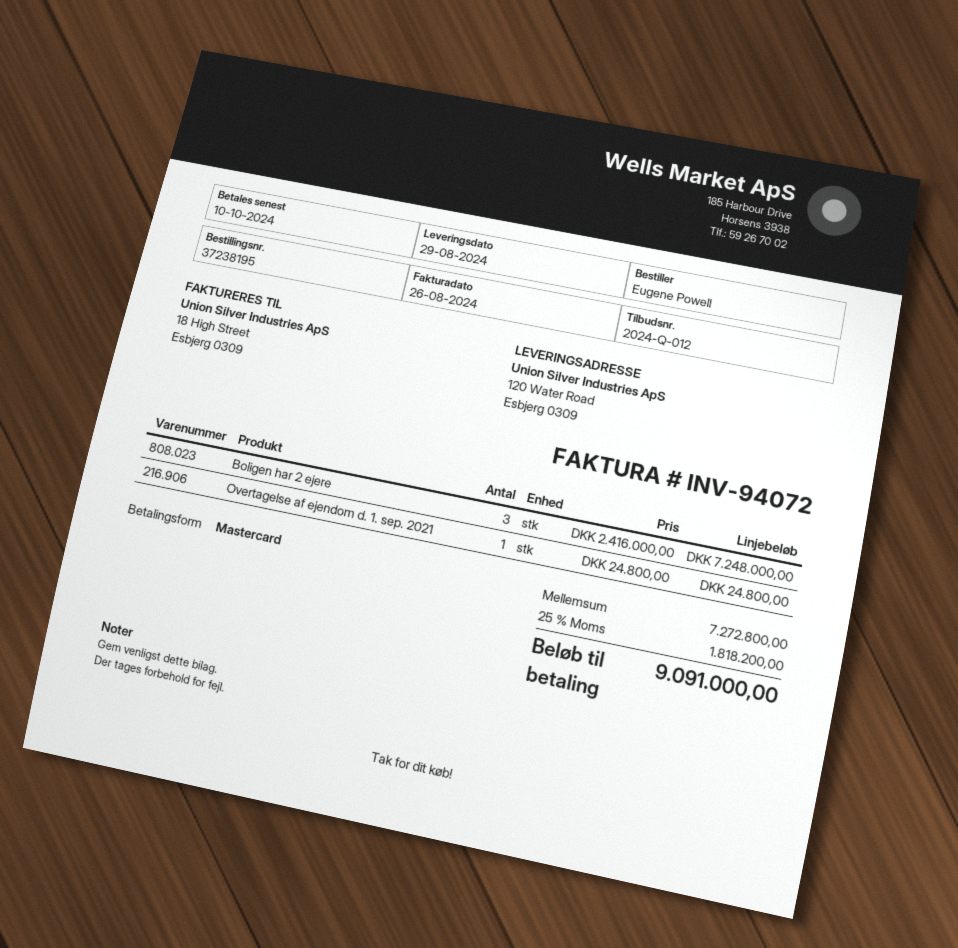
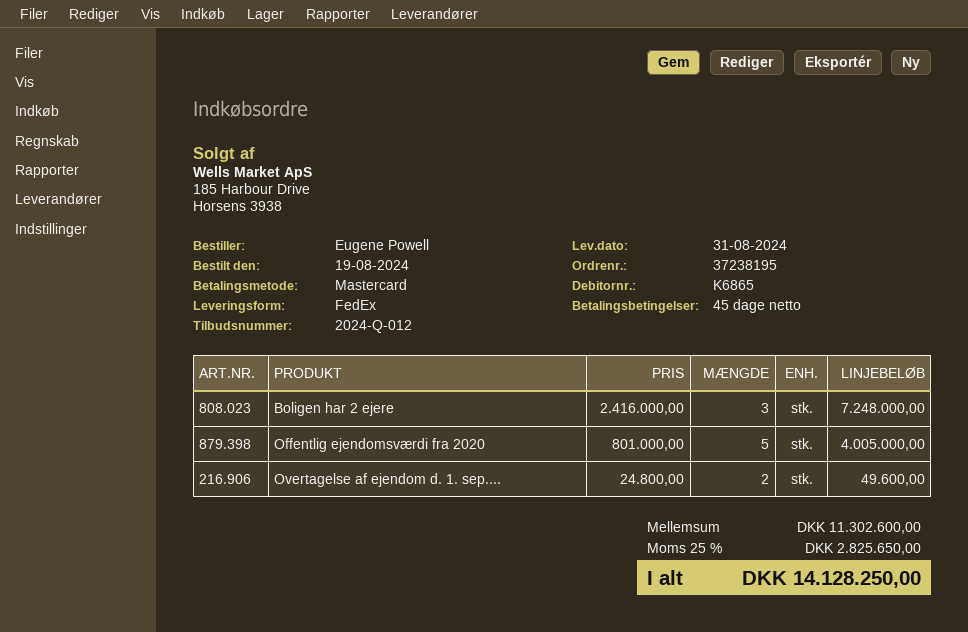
delivery date: 2024-08-29 -> 2024-08-31
Overtagelse af ejendom d. 1. sep. 2021: 1 x 24800.00 = 24800.00 -> 2 x 24800.00 = 49600.00
Offentlig ejendomsværdi fra 2020: none -> 5 x 801000.00 = 4005000.00
subtotal: 7272800.00 -> 11302600.00
tax: 25% = 1818200.00 -> 25% = 2825650.00
total: 9091000.00 -> 14128250.00

